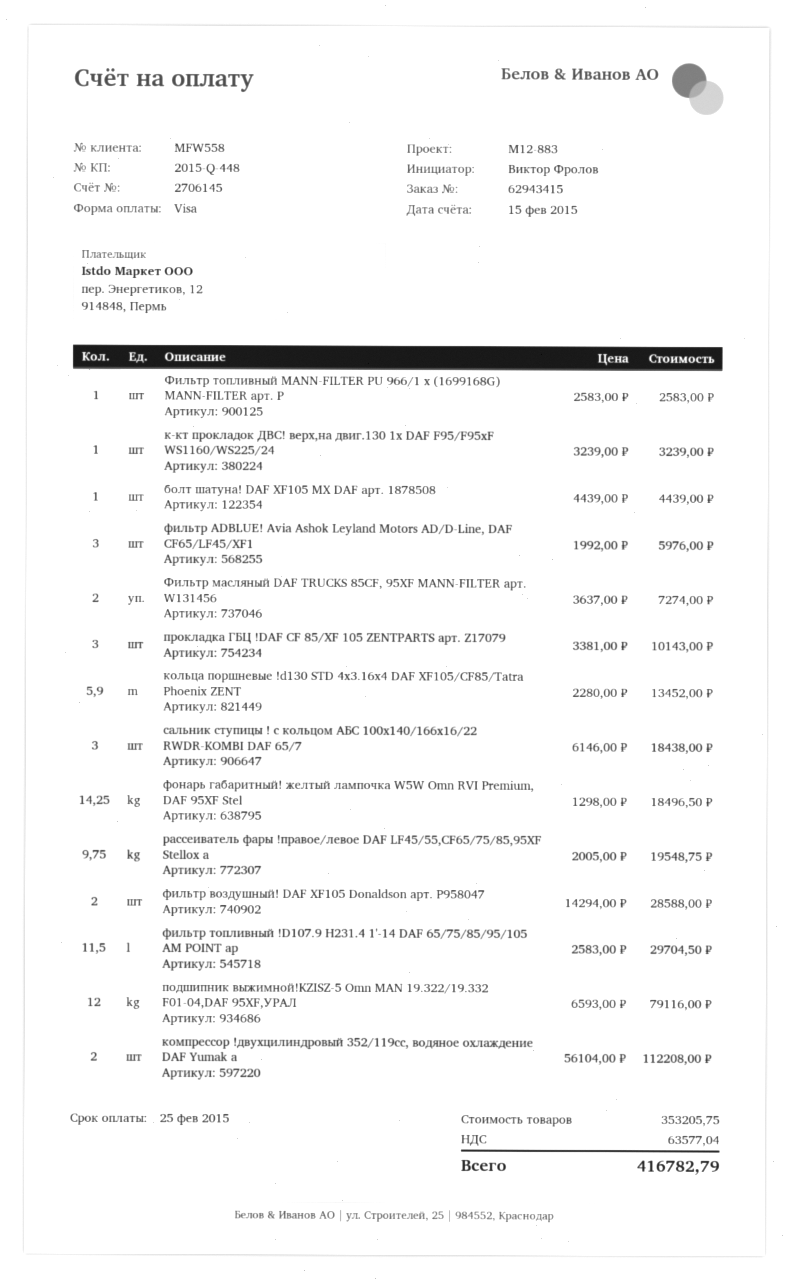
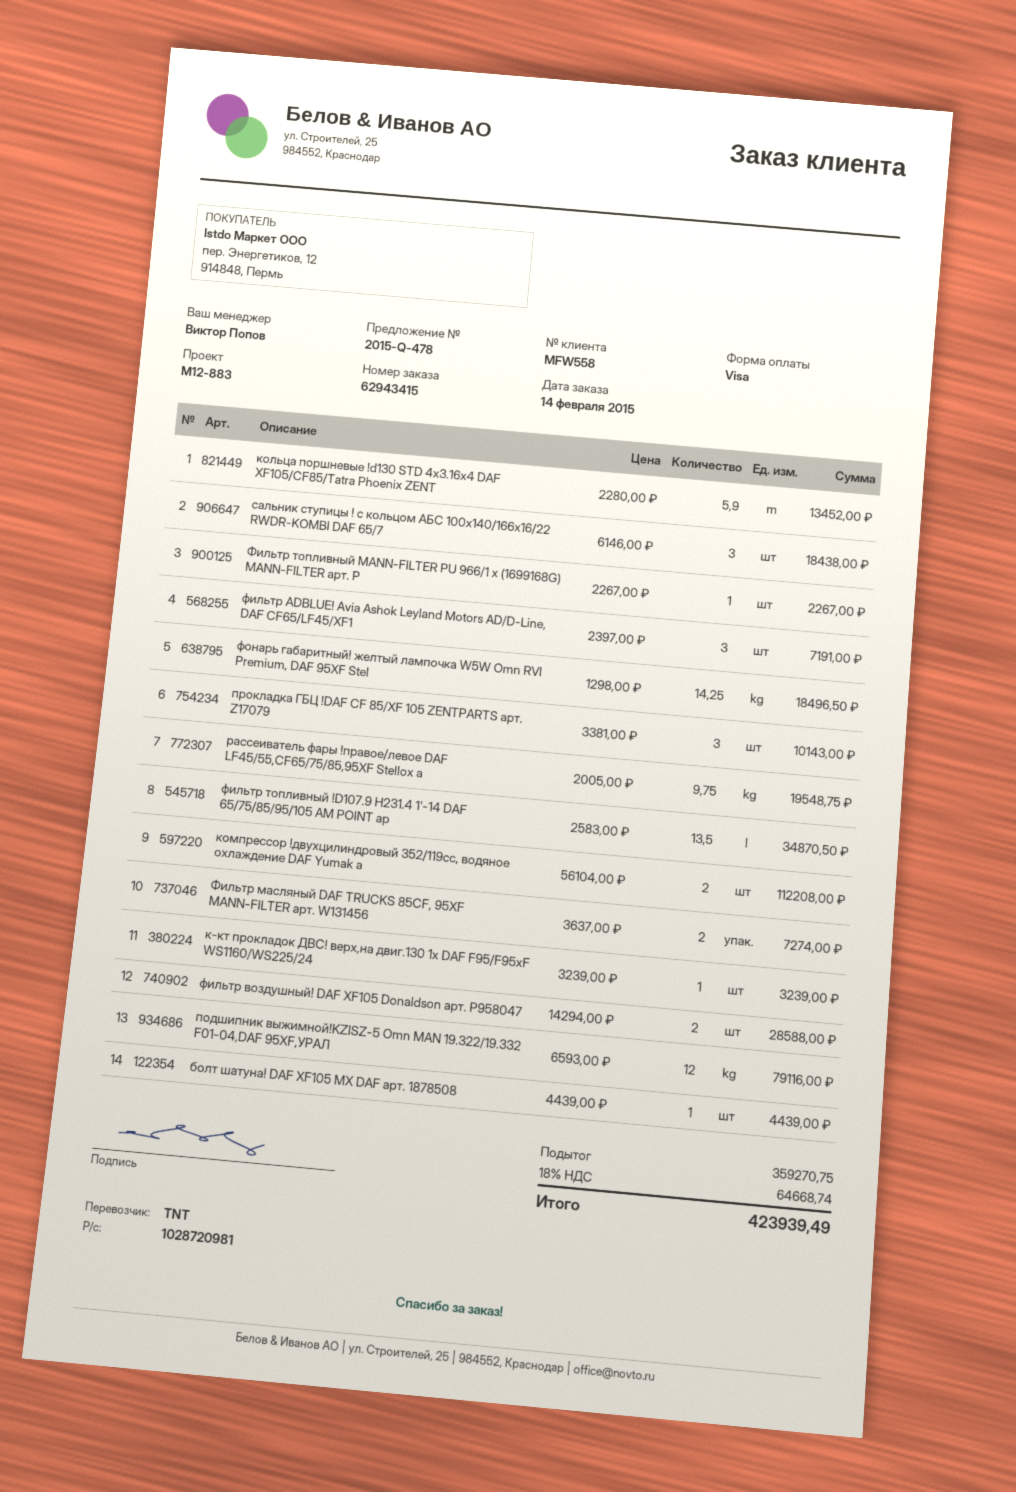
quote number: 2015-Q-448 -> 2015-Q-478
Фильтр топливный MANN-FILTER PU 966/1 x (1699168G) MANN-FILTER арт. P: 1 x 2583.00 = 2583.00 -> 1 x 2267.00 = 2267.00
фильтр ADBLUE! Avia Ashok Leyland Motors AD/D-Line, DAF CF65/LF45/XF1: 3 x 1992.00 = 5976.00 -> 3 x 2397.00 = 7191.00
фильтр топливный !D107.9 H231.4 1'-14 DAF 65/75/85/95/105 AM POINT ар: 11.5 x 2583.00 = 29704.50 -> 13.5 x 2583.00 = 34870.50
subtotal: 353205.75 -> 359270.75
tax: 63577.04 -> 64668.74
total: 416782.79 -> 423939.49

